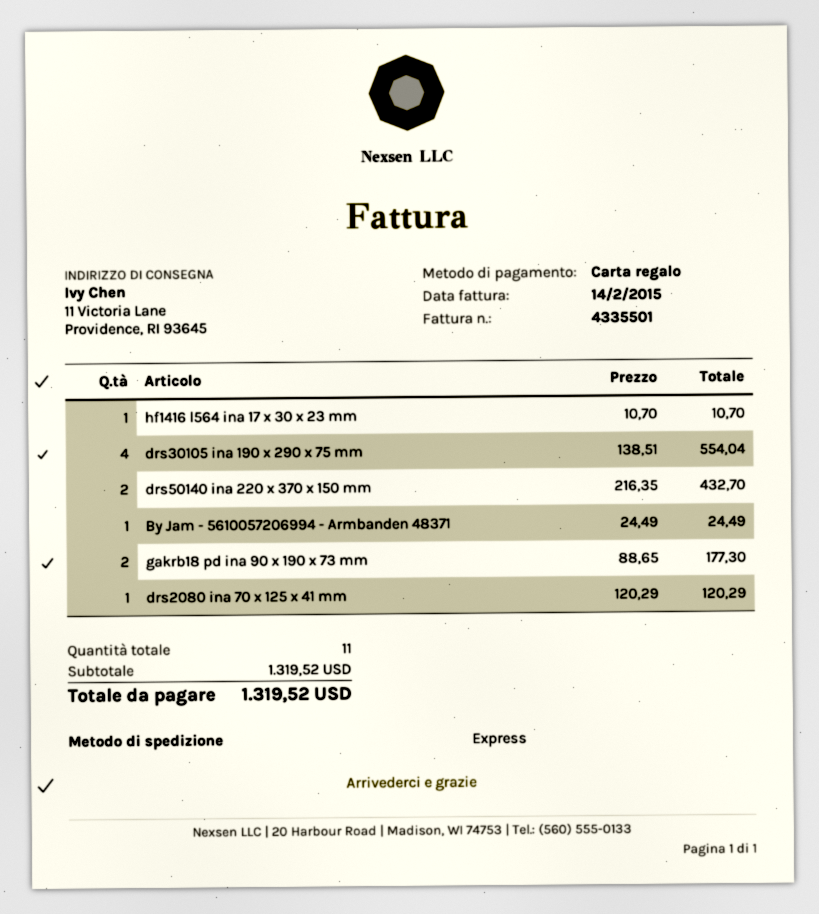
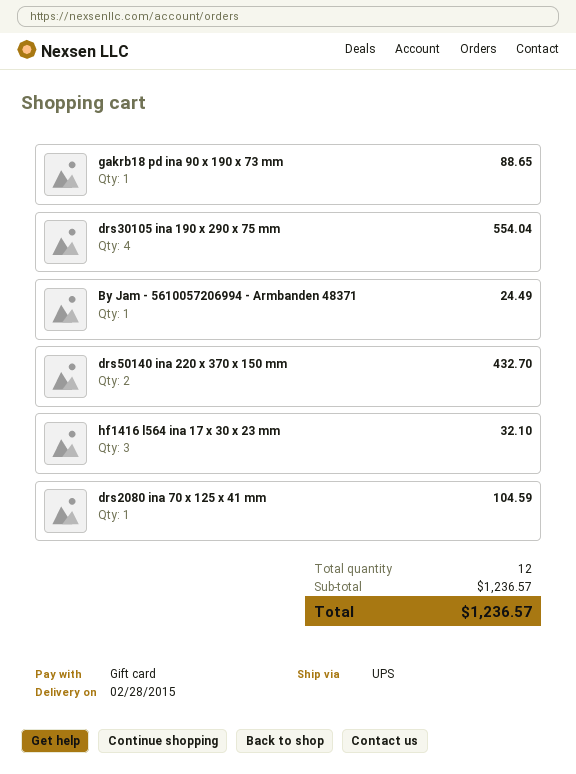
shipping method: express -> UPS
hf1416 l564 ina 17 x 30 x 23 mm: 1 for 10.70 -> 3 for 32.10
gakrb18 pd ina 90 x 190 x 73 mm: 2 for 177.30 -> 1 for 88.65
drs2080 ina 70 x 125 x 41 mm: 1 for 120.29 -> 1 for 104.59
total quantity: 11 -> 12
subtotal: 1319.52 -> 1236.57
total: 1319.52 -> 1236.57

